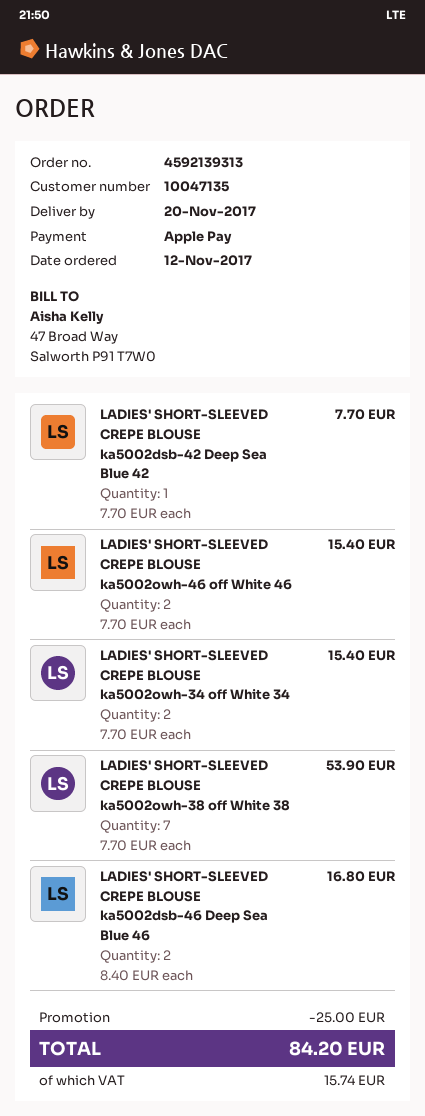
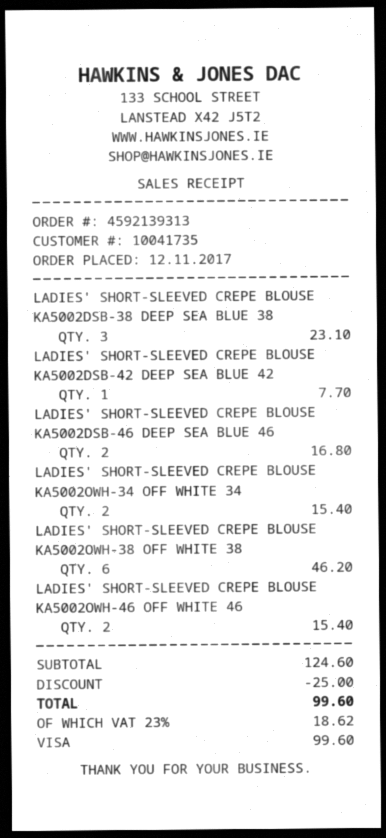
customer number: 10047135 -> 10041735
payment method: Apple Pay -> Visa
LADIES' SHORT-SLEEVED CREPE BLOUSE ka5002owh-38 off White 38: 7 for 53.90 -> 6 for 46.20
LADIES' SHORT-SLEEVED CREPE BLOUSE KA5002DSB-38 DEEP SEA BLUE 38: none -> 3 for 23.10
tax: 15.74 -> 18.62
total: 84.20 -> 99.60

